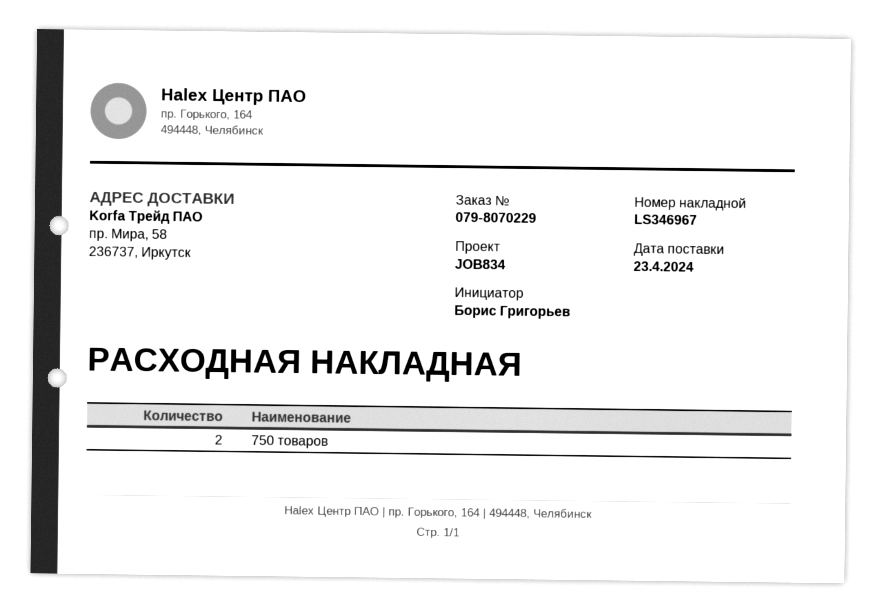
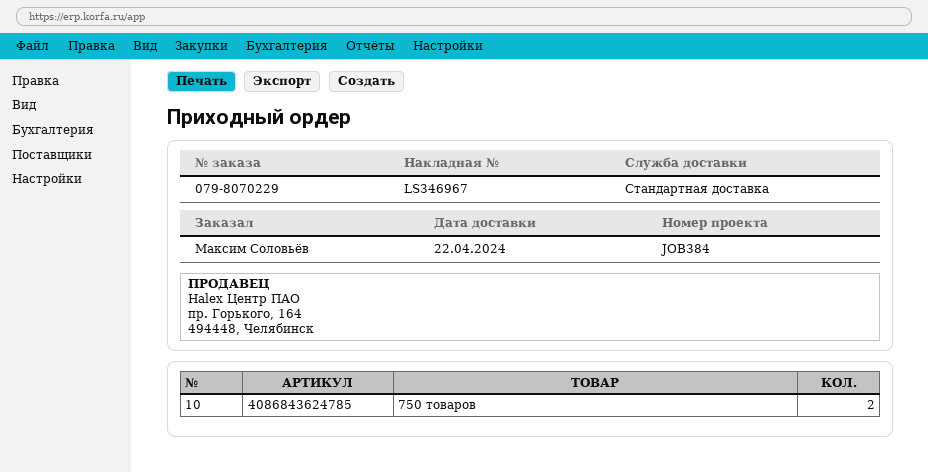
delivery date: 2024-04-23 -> 2024-04-22
reference: JOB834 -> JOB384
ordered by: Борис Григорьев -> Максим Соловьёв

